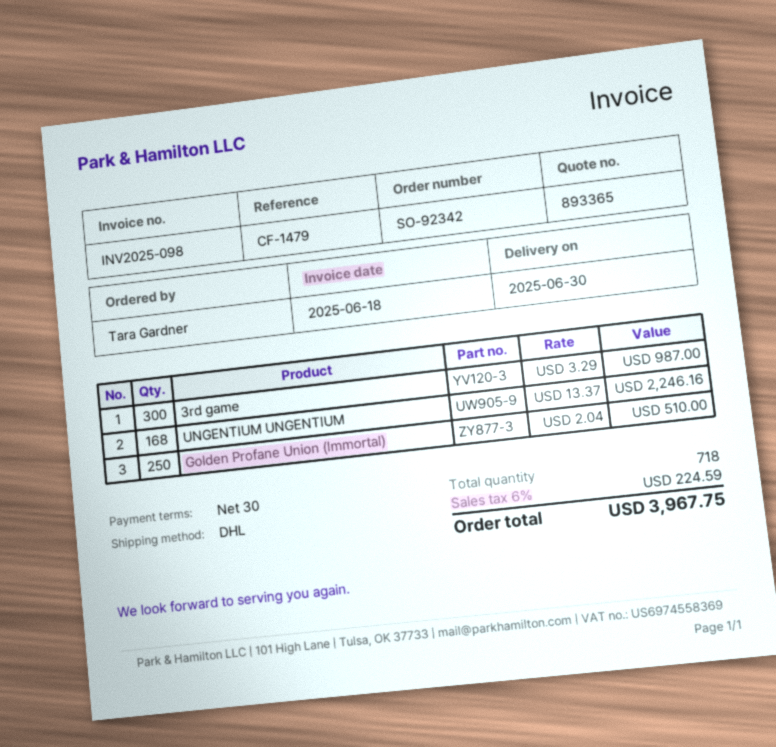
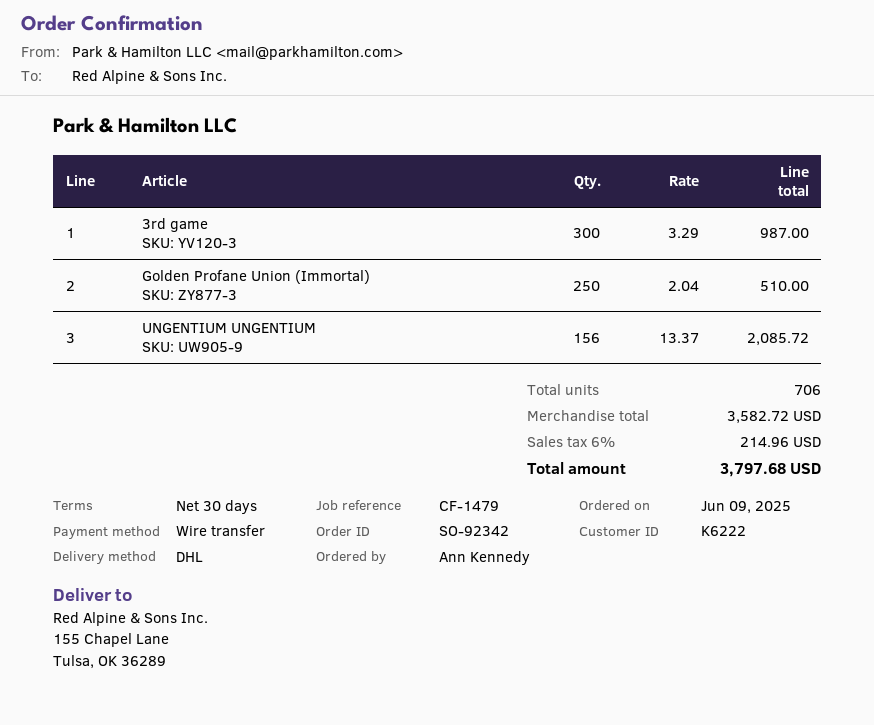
ordered by: Tara Gardner -> Ann Kennedy
UNGENTIUM UNGENTIUM: 168 x 13.37 = 2246.16 -> 156 x 13.37 = 2085.72
total quantity: 718 -> 706
tax: 6% = 224.59 -> 6% = 214.96
total: 3967.75 -> 3797.68

